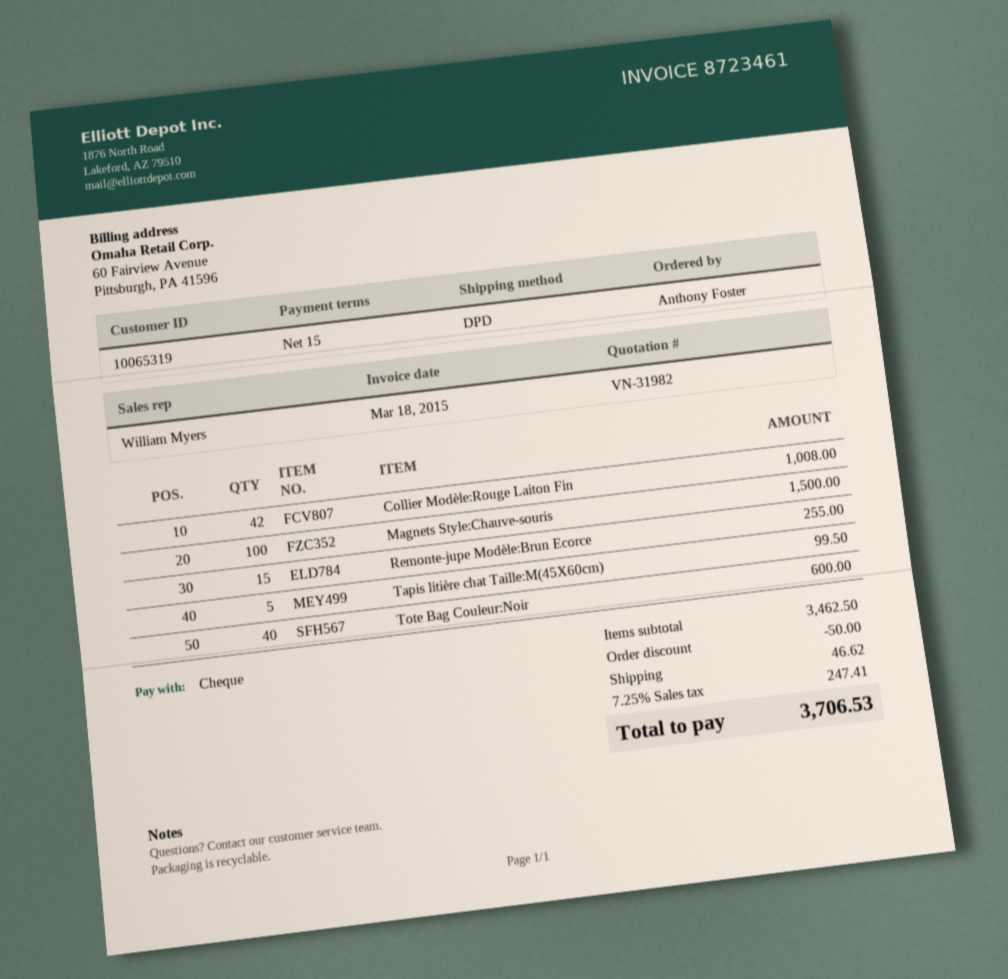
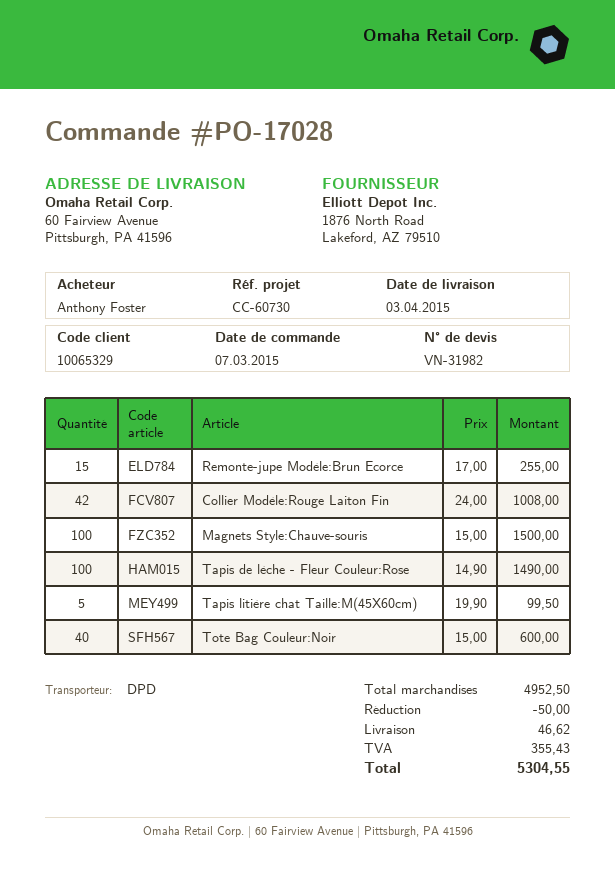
customer number: 10065319 -> 10065329
Tapis de lèche - Fleur Couleur:Rose: none -> 100 for 1490.00
subtotal: 3462.50 -> 4952.50
tax: 247.41 -> 355.43
total: 3706.53 -> 5304.55

